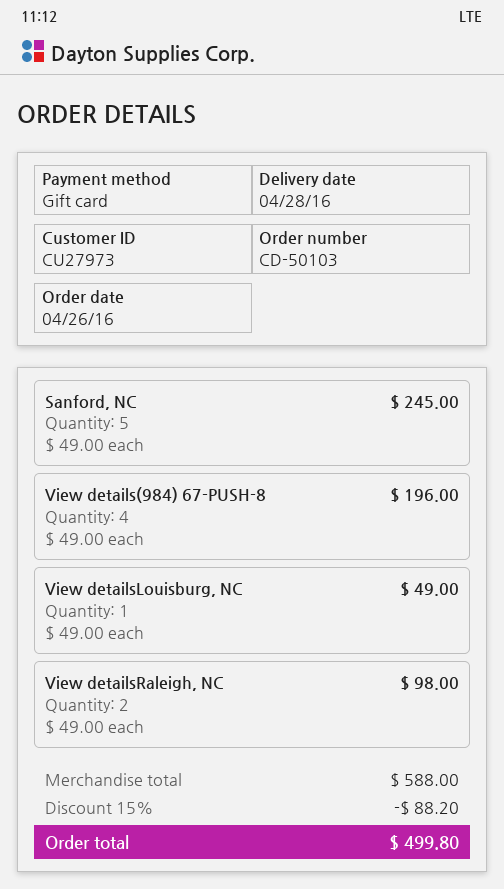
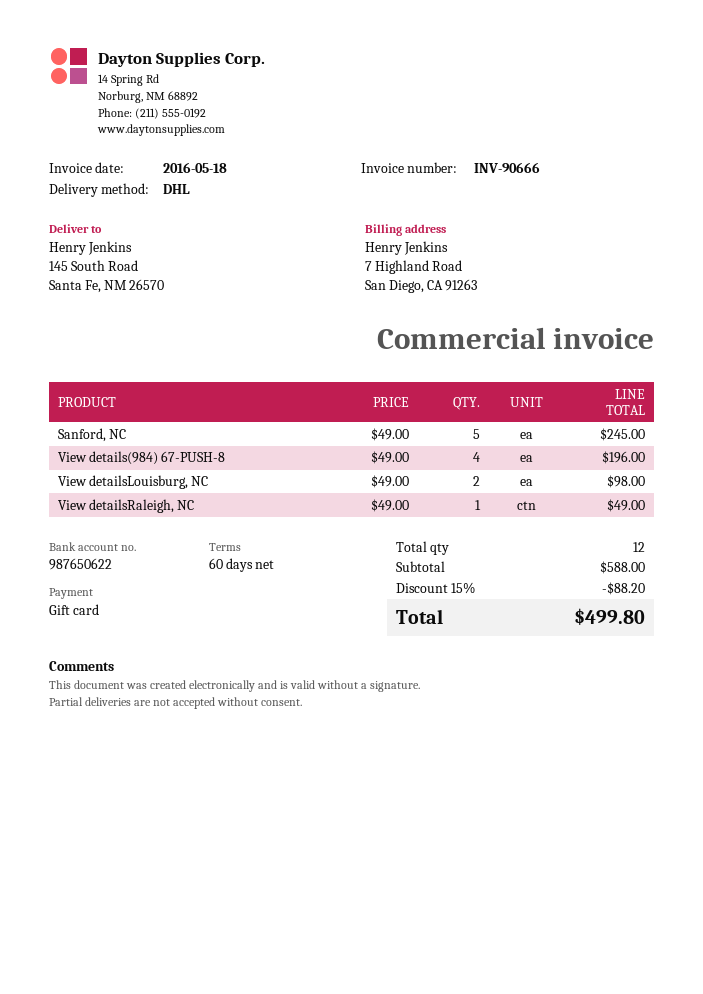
View detailsLouisburg, NC: 1 x 49.00 = 49.00 -> 2 x 49.00 = 98.00
View detailsRaleigh, NC: 2 x 49.00 = 98.00 -> 1 x 49.00 = 49.00

